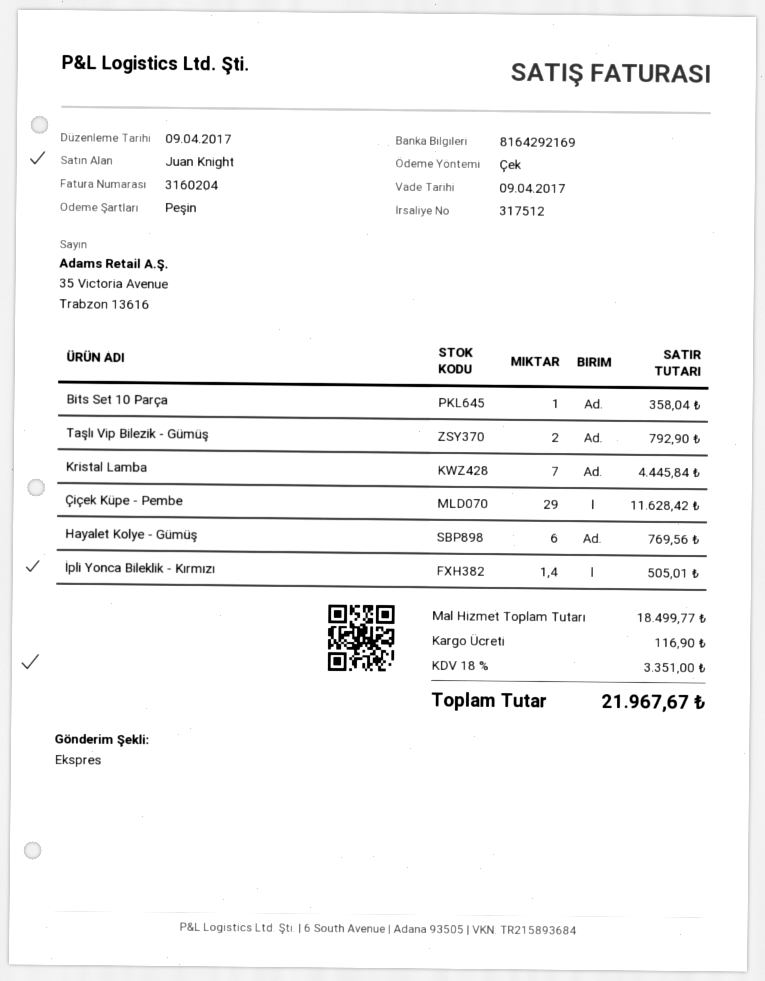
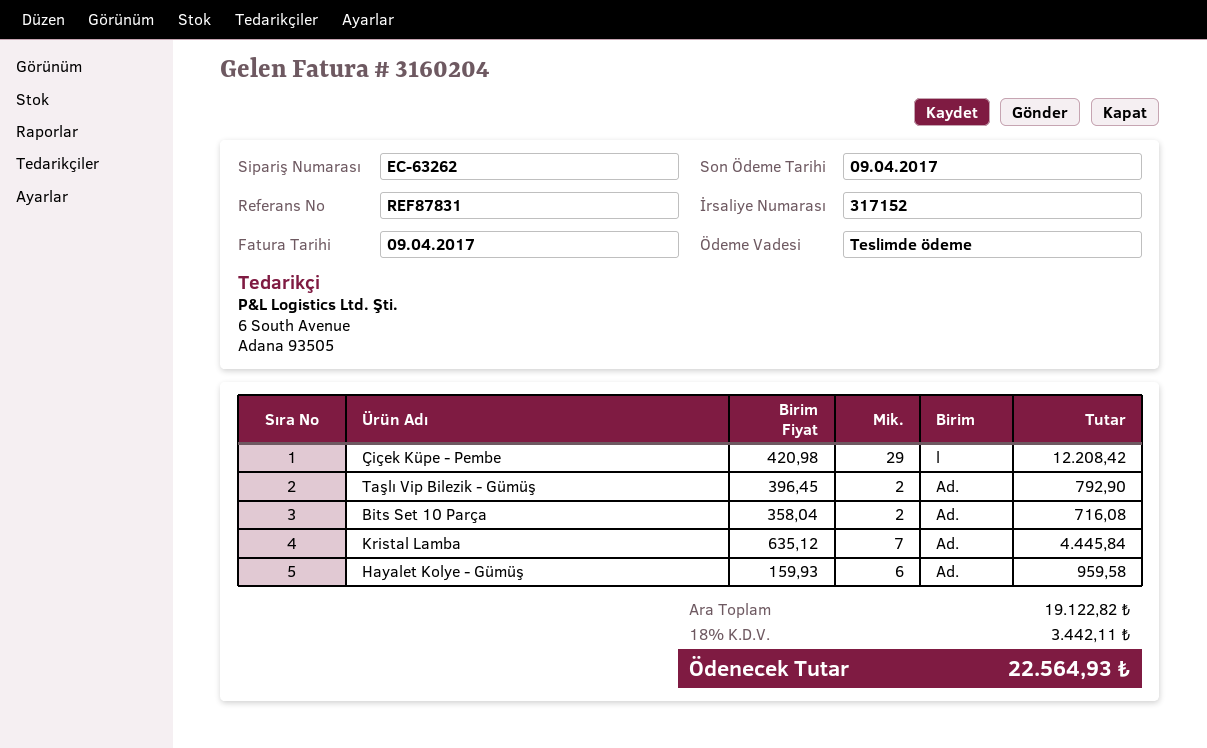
delivery note number: 317512 -> 317152
Bits Set 10 Parça: 1 for 358.04 -> 2 for 716.08
Çiçek Küpe - Pembe: 29 for 11628.42 -> 29 for 12208.42
Hayalet Kolye - Gümüş: 6 for 769.56 -> 6 for 959.58
İpli Yonca Bileklik - Kırmızı: 1.4 for 505.01 -> none
subtotal: 18499.77 -> 19122.82
shipping: 116.90 -> none
tax: 18% = 3351.00 -> 18% = 3442.11
total: 21967.67 -> 22564.93

